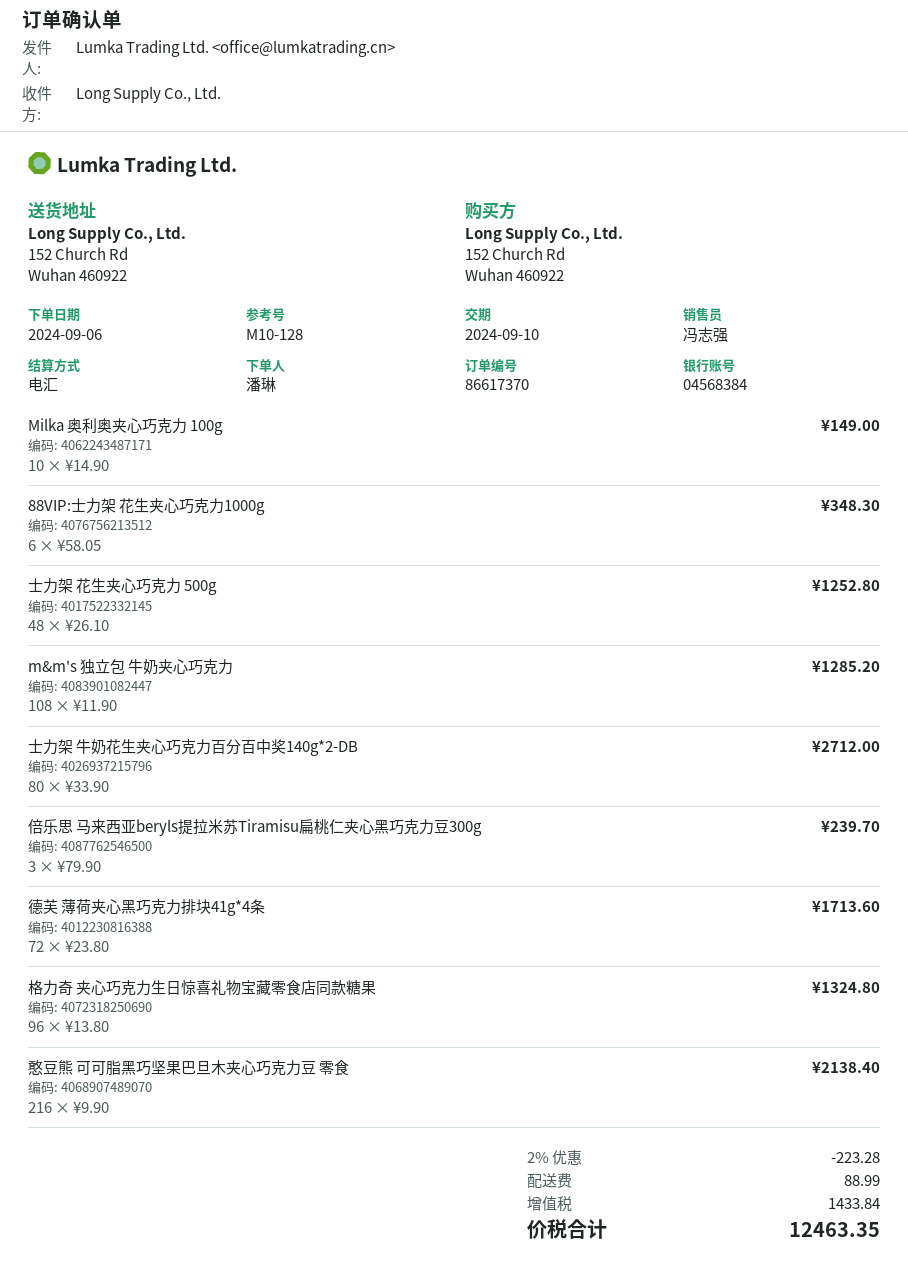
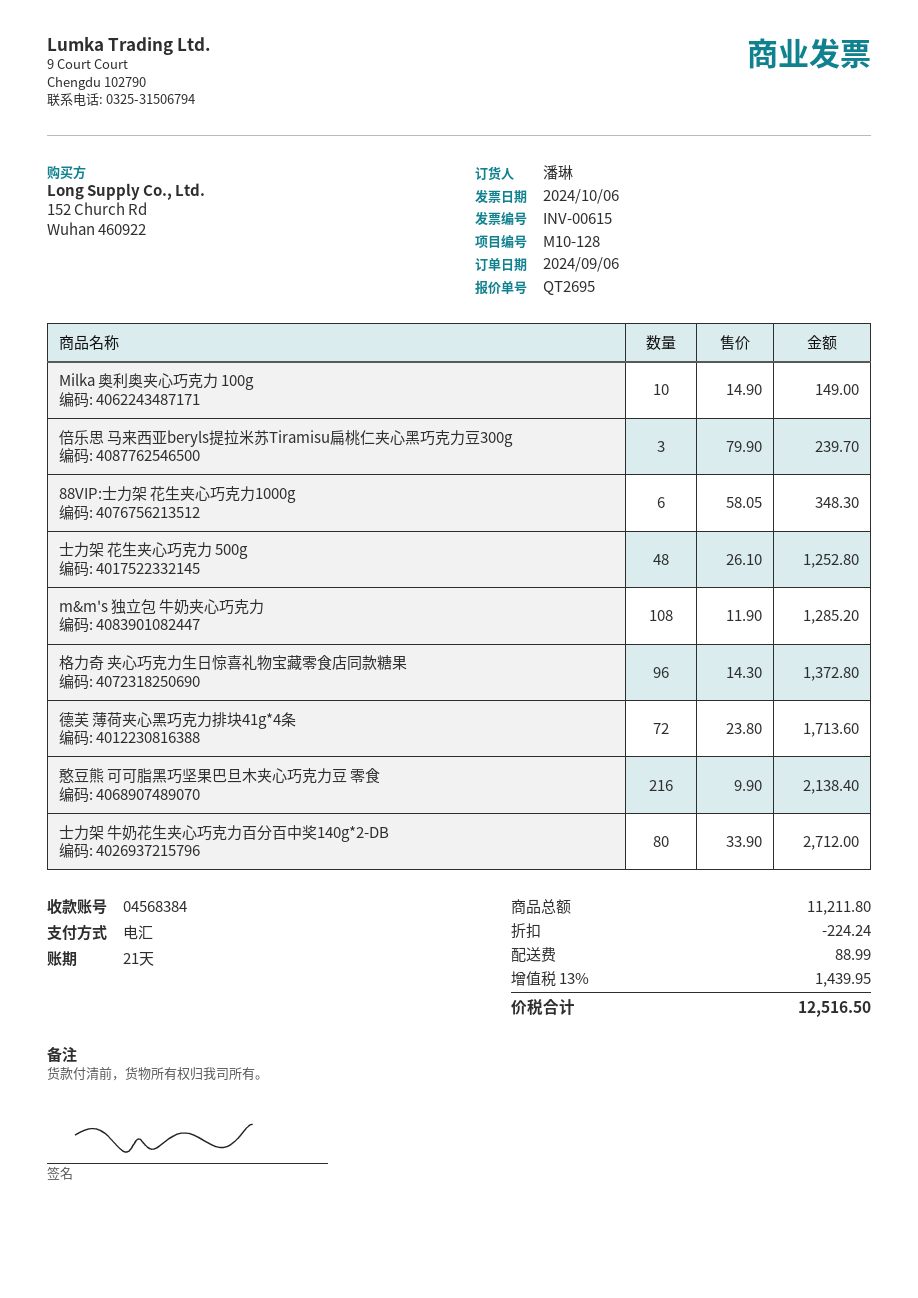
格力奇 夹心巧克力生日惊喜礼物宝藏零食店同款糖果: 96 x 13.80 = 1324.80 -> 96 x 14.30 = 1372.80
discount: 223.28 -> 224.24
tax: 1433.84 -> 1439.95
total: 12463.35 -> 12516.50

